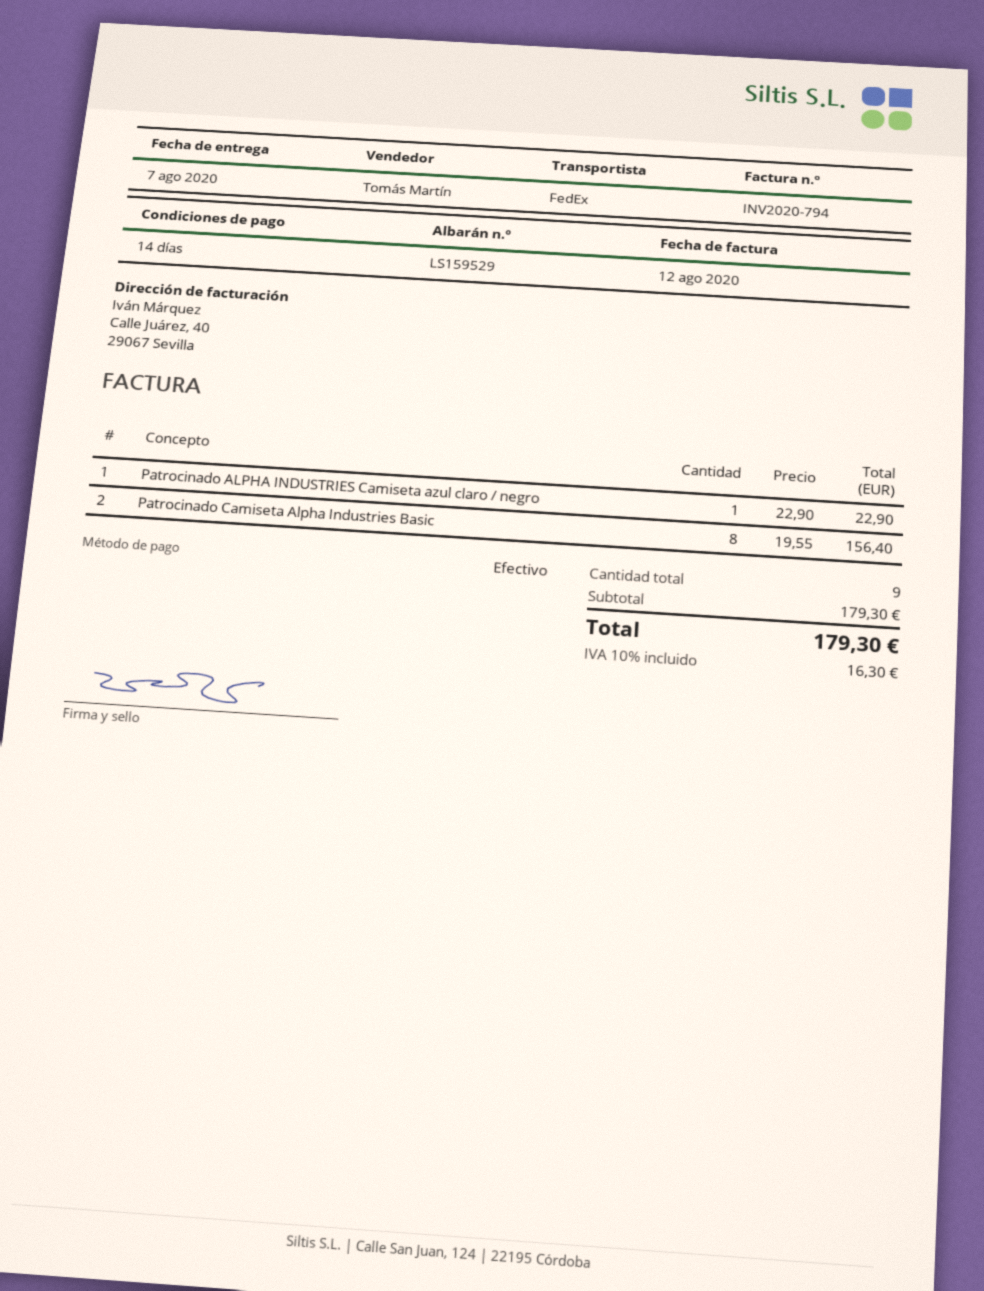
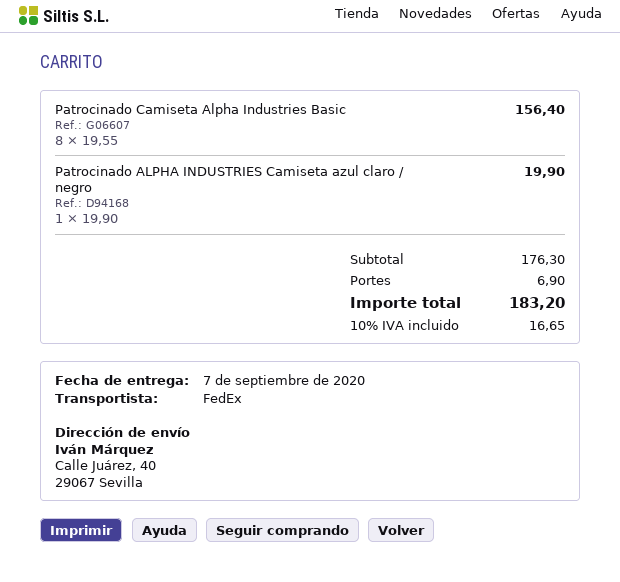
delivery date: 2020-08-07 -> 2020-09-07
Patrocinado ALPHA INDUSTRIES Camiseta azul claro / negro: 1 x 22.90 = 22.90 -> 1 x 19.90 = 19.90
subtotal: 179.30 -> 176.30
shipping: none -> 6.90
tax: 10% = 16.30 -> 10% = 16.65
total: 179.30 -> 183.20

